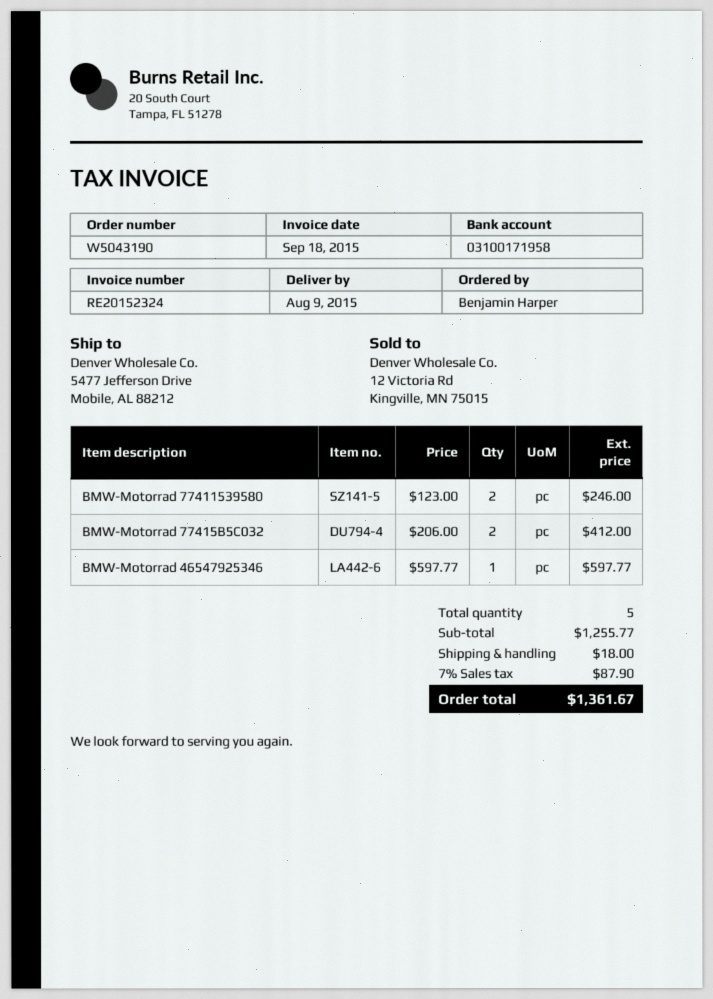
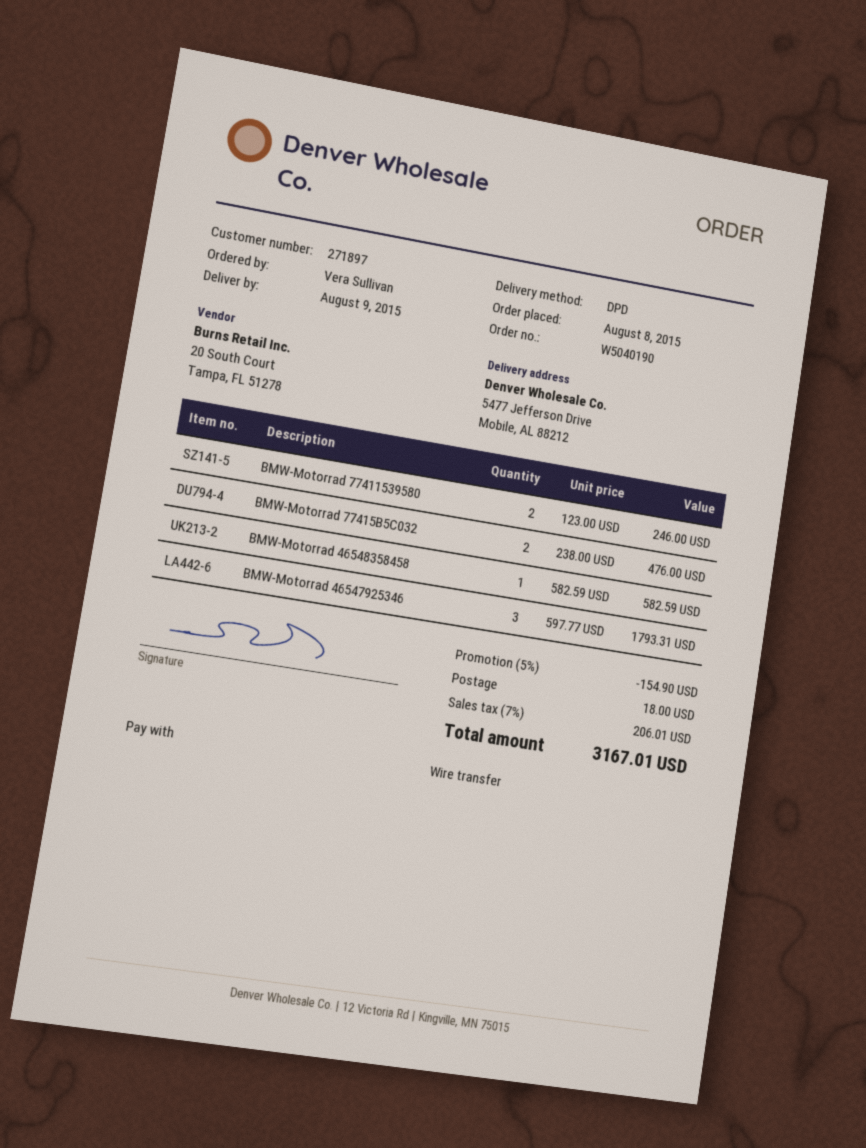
order number: W5043190 -> W5040190
ordered by: Benjamin Harper -> Vera Sullivan
BMW-Motorrad 77415B5C032: 2 x 206.00 = 412.00 -> 2 x 238.00 = 476.00
BMW-Motorrad 46547925346: 1 x 597.77 = 597.77 -> 3 x 597.77 = 1793.31
BMW-Motorrad 46548358458: none -> 1 x 582.59 = 582.59
discount: none -> 5% = 154.90
tax: 7% = 87.90 -> 7% = 206.01
total: 1361.67 -> 3167.01

